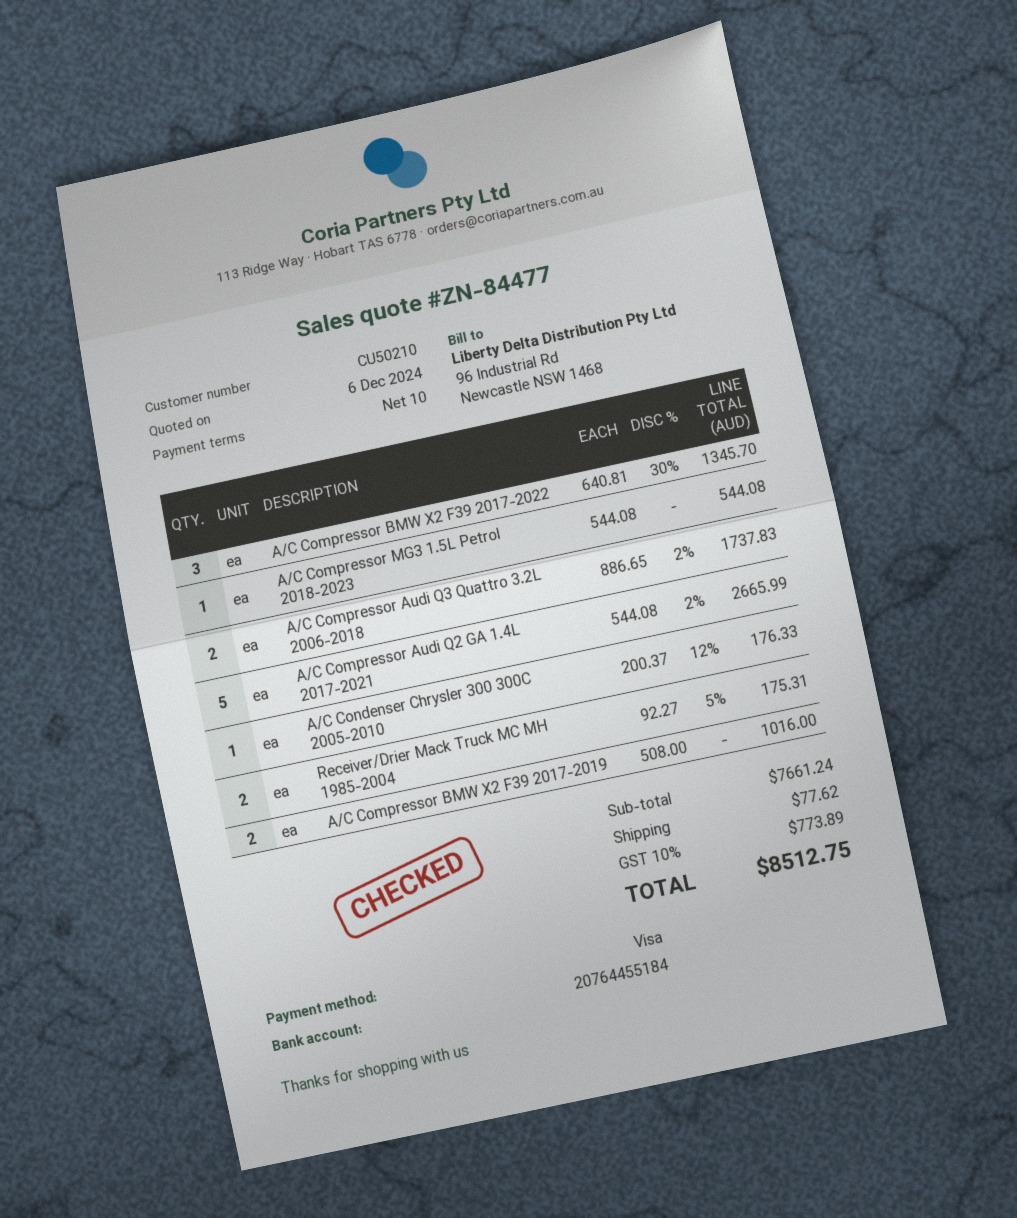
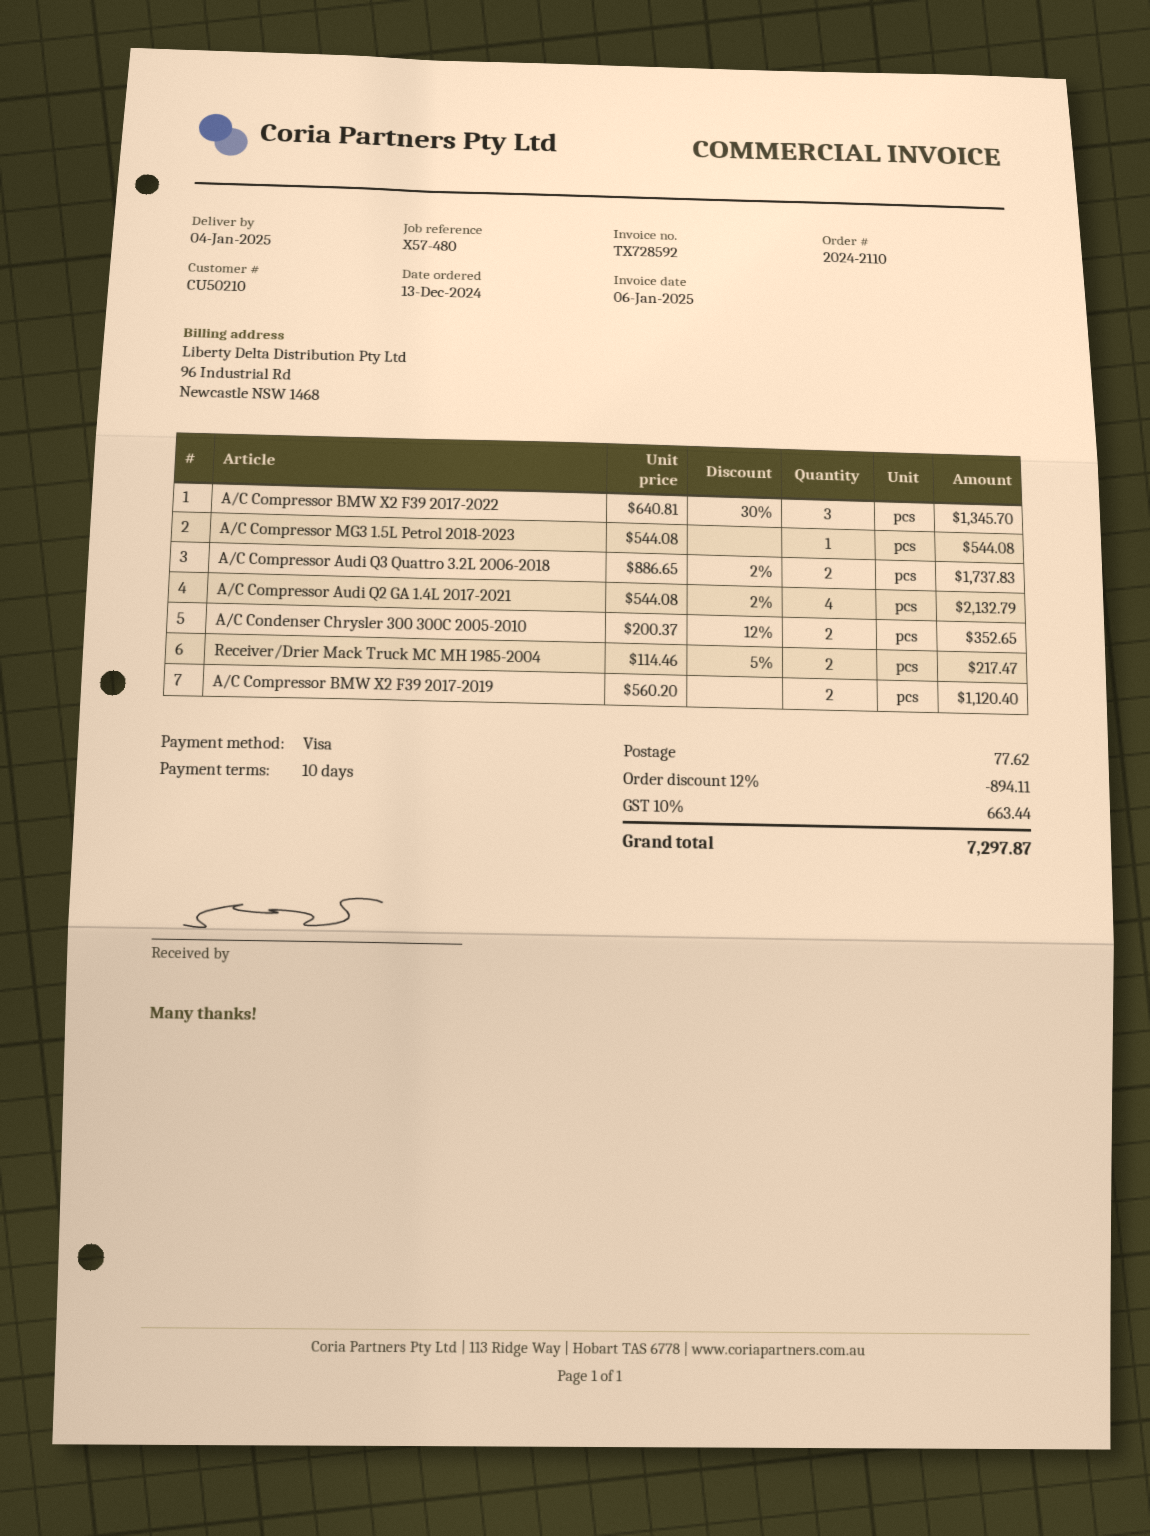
A/C Compressor Audi Q2 GA 1.4L 2017-2021: 5 x 544.08 - 2% = 2665.99 -> 4 x 544.08 - 2% = 2132.79
A/C Condenser Chrysler 300 300C 2005-2010: 1 x 200.37 - 12% = 176.33 -> 2 x 200.37 - 12% = 352.65
Receiver/Drier Mack Truck MC MH 1985-2004: 2 x 92.27 - 5% = 175.31 -> 2 x 114.46 - 5% = 217.47
A/C Compressor BMW X2 F39 2017-2019: 2 x 508.00 = 1016.00 -> 2 x 560.20 = 1120.40
discount: none -> 12% = 894.11
tax: 10% = 773.89 -> 10% = 663.44
total: 8512.75 -> 7297.87

